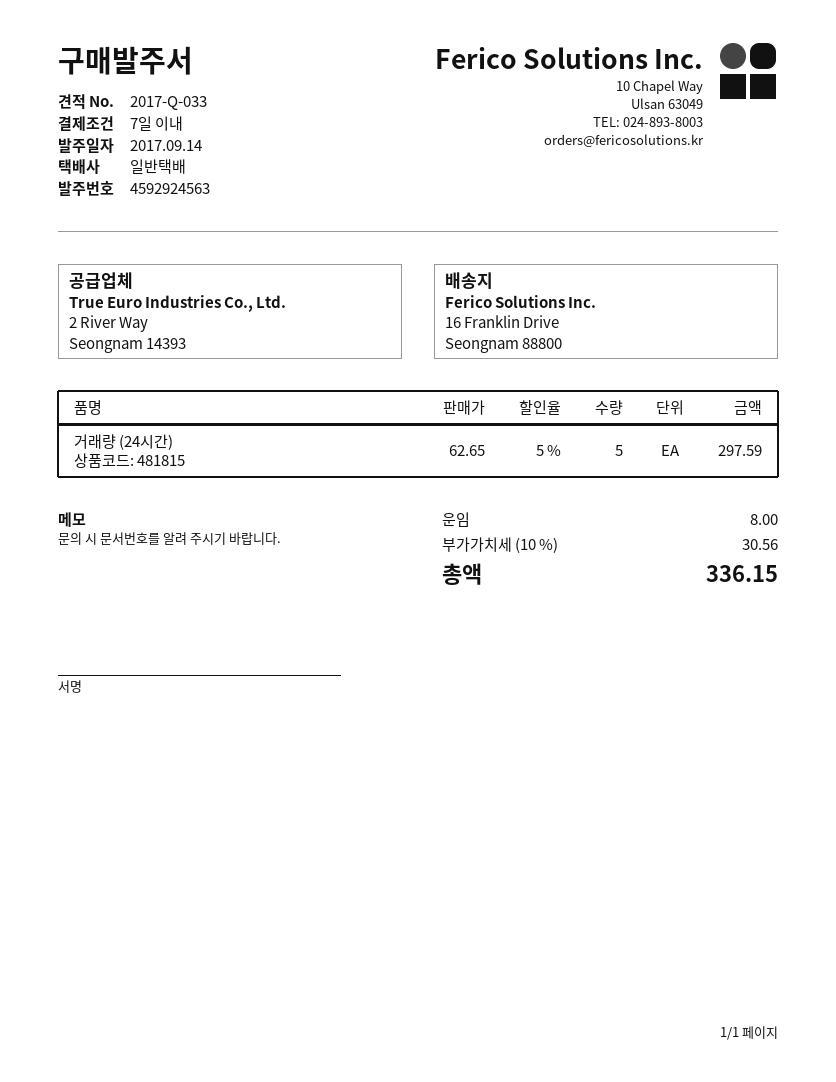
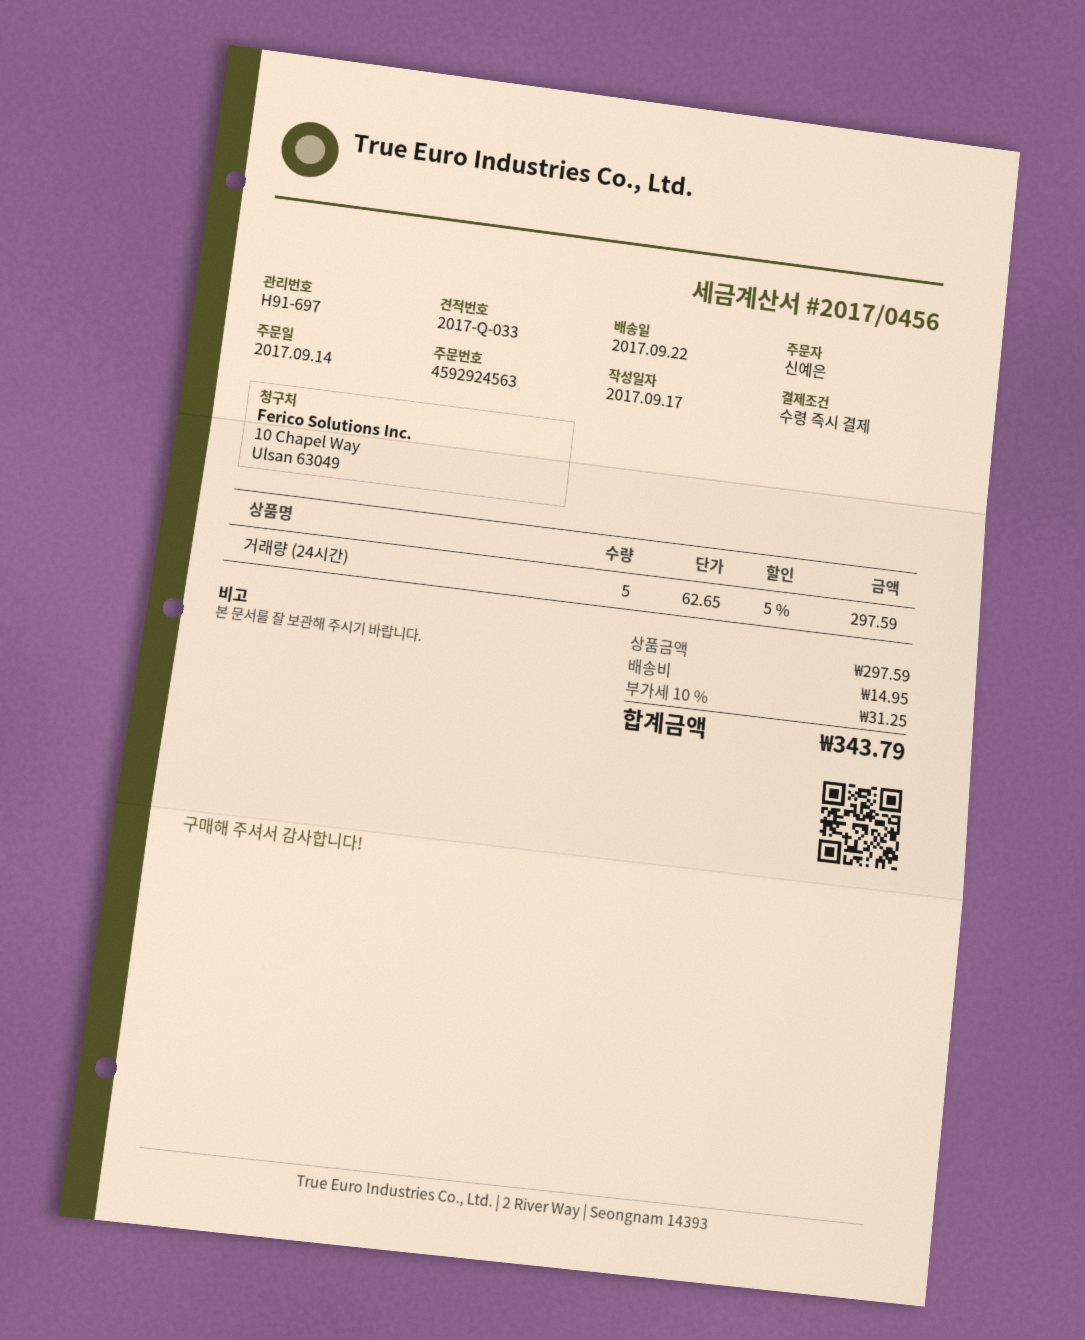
payment terms: 7 days -> on receipt
shipping: 8.00 -> 14.95
tax: 10% = 30.56 -> 10% = 31.25
total: 336.15 -> 343.79

